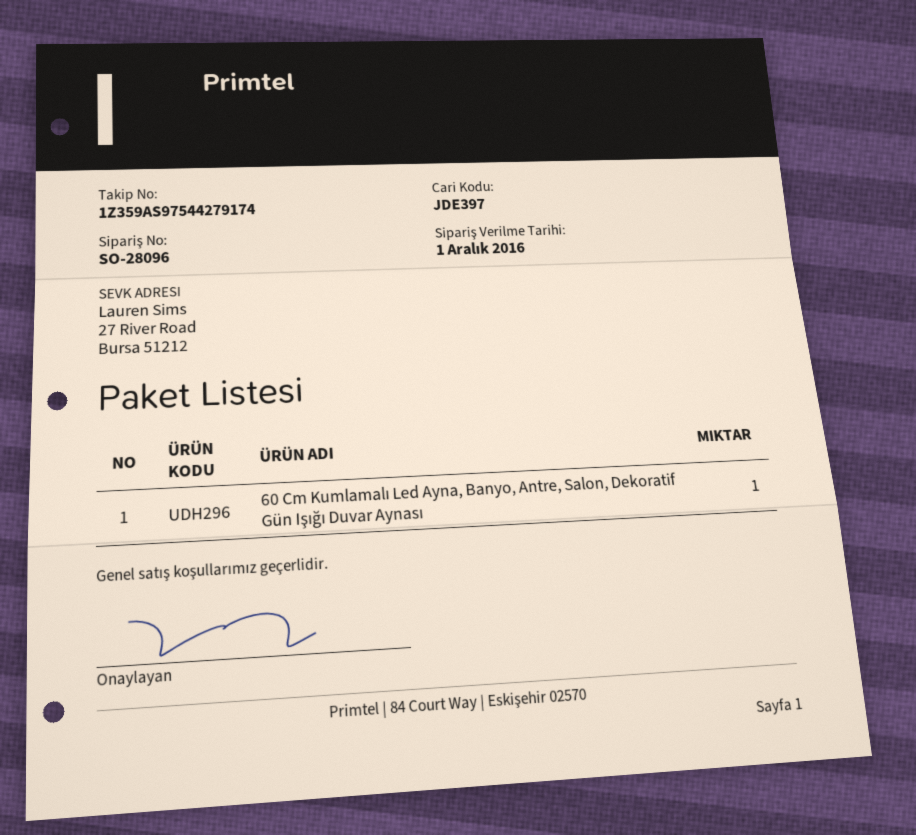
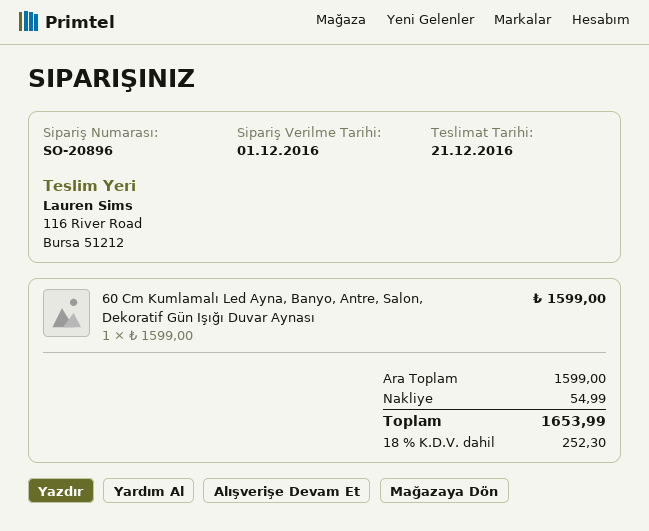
order number: SO-28096 -> SO-20896
ship to: 27 River Road, Bursa 51212 -> 116 River Road, Bursa 51212

